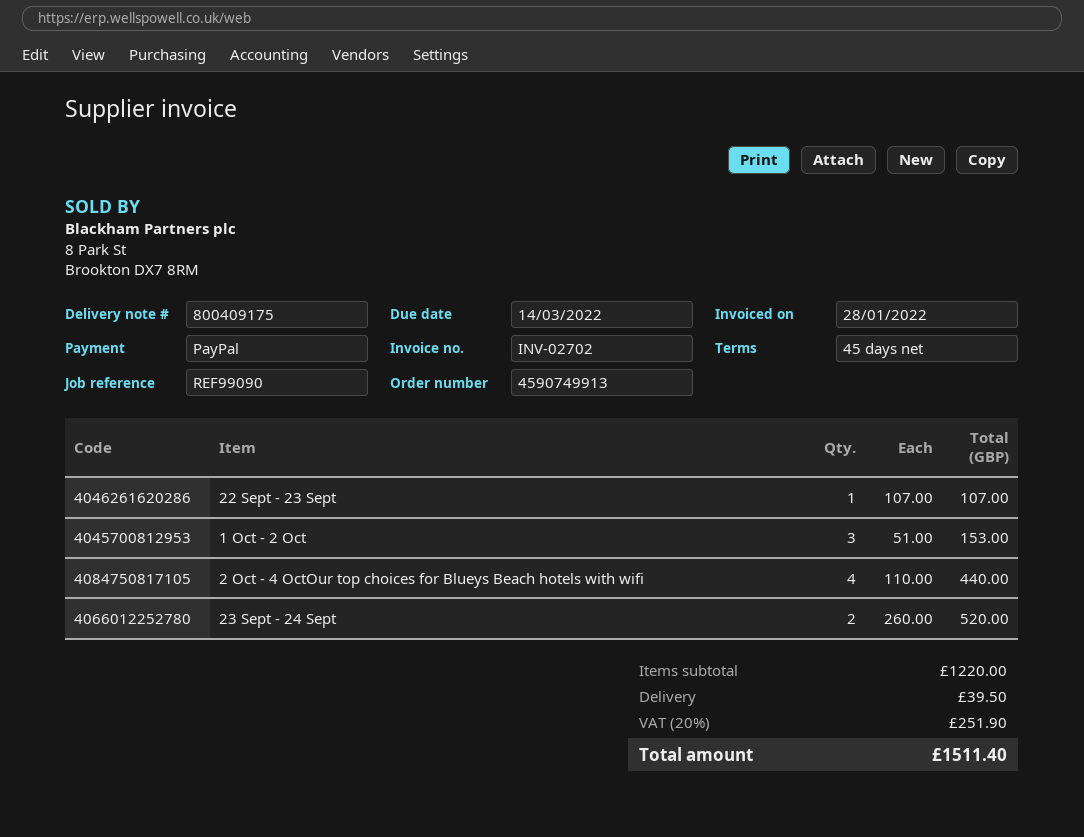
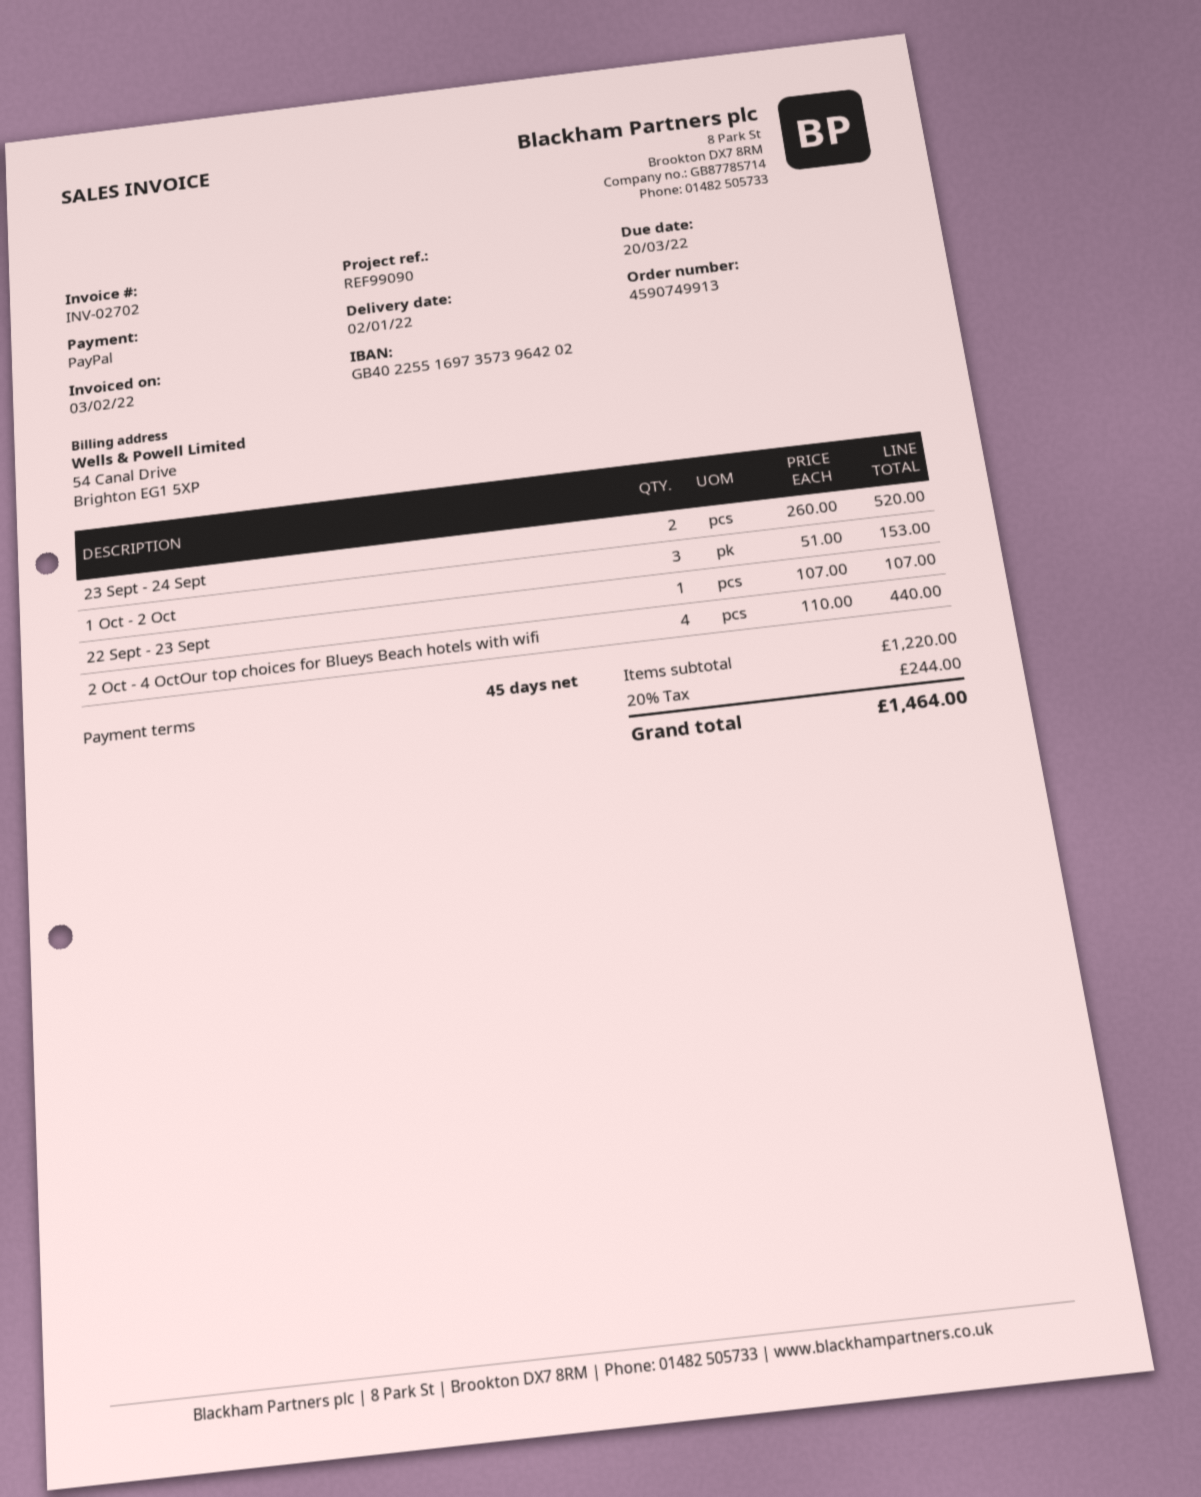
invoice date: 2022-01-28 -> 2022-02-03
due date: 2022-03-14 -> 2022-03-20
shipping: 39.50 -> none
tax: 20% = 251.90 -> 20% = 244.00
total: 1511.40 -> 1464.00

